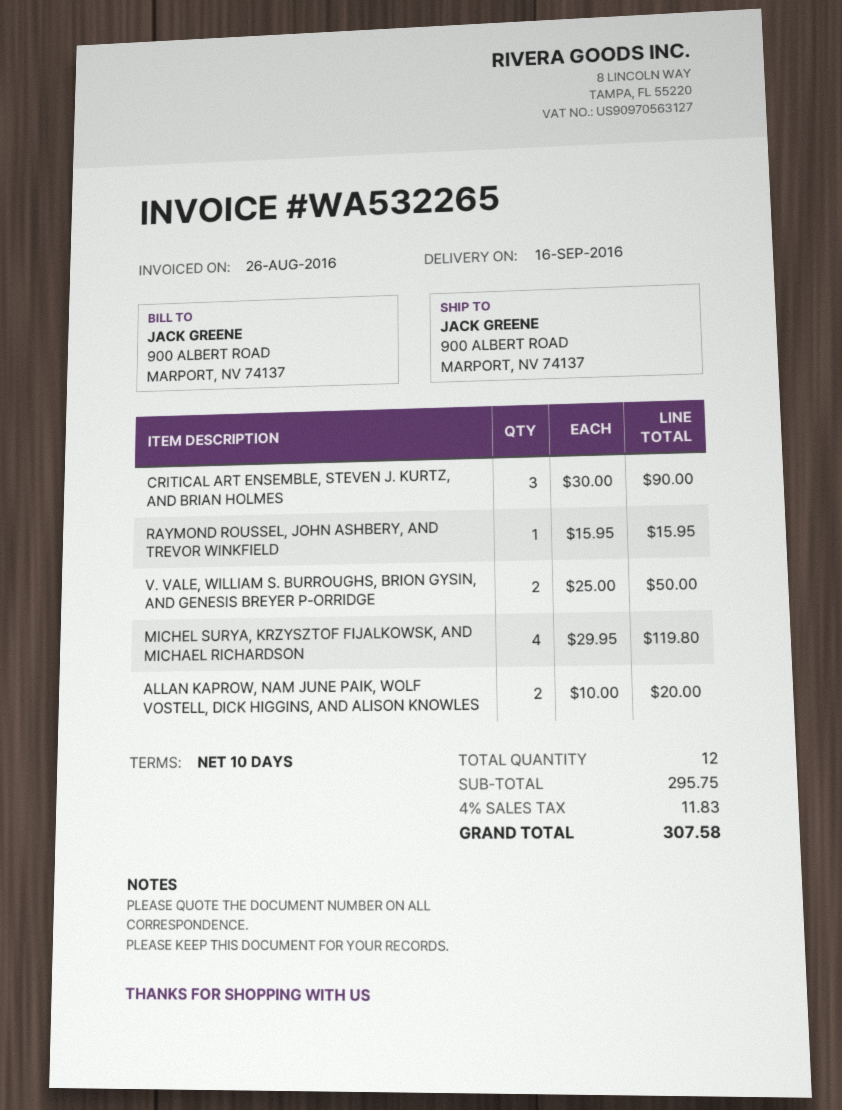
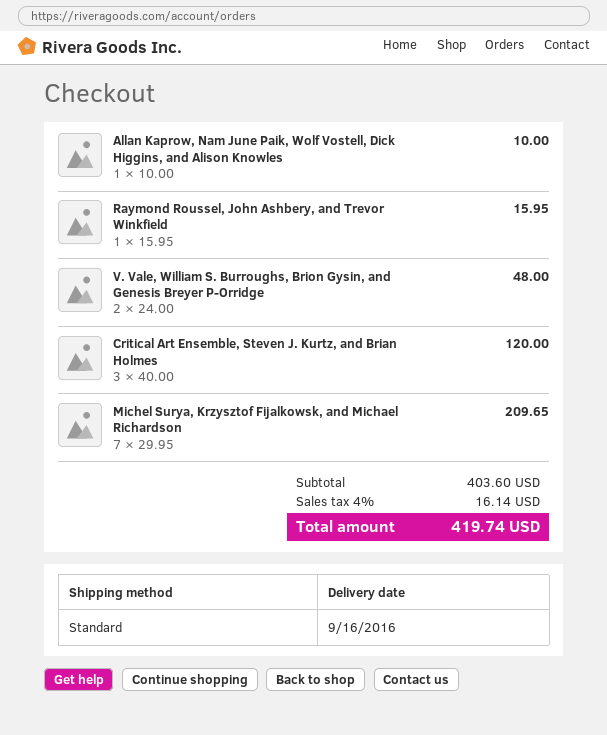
CRITICAL ART ENSEMBLE, STEVEN J. KURTZ, AND BRIAN HOLMES: 3 x 30.00 = 90.00 -> 3 x 40.00 = 120.00
V. VALE, WILLIAM S. BURROUGHS, BRION GYSIN, AND GENESIS BREYER P-ORRIDGE: 2 x 25.00 = 50.00 -> 2 x 24.00 = 48.00
MICHEL SURYA, KRZYSZTOF FIJALKOWSK, AND MICHAEL RICHARDSON: 4 x 29.95 = 119.80 -> 7 x 29.95 = 209.65
ALLAN KAPROW, NAM JUNE PAIK, WOLF VOSTELL, DICK HIGGINS, AND ALISON KNOWLES: 2 x 10.00 = 20.00 -> 1 x 10.00 = 10.00
subtotal: 295.75 -> 403.60
tax: 4% = 11.83 -> 4% = 16.14
total: 307.58 -> 419.74

